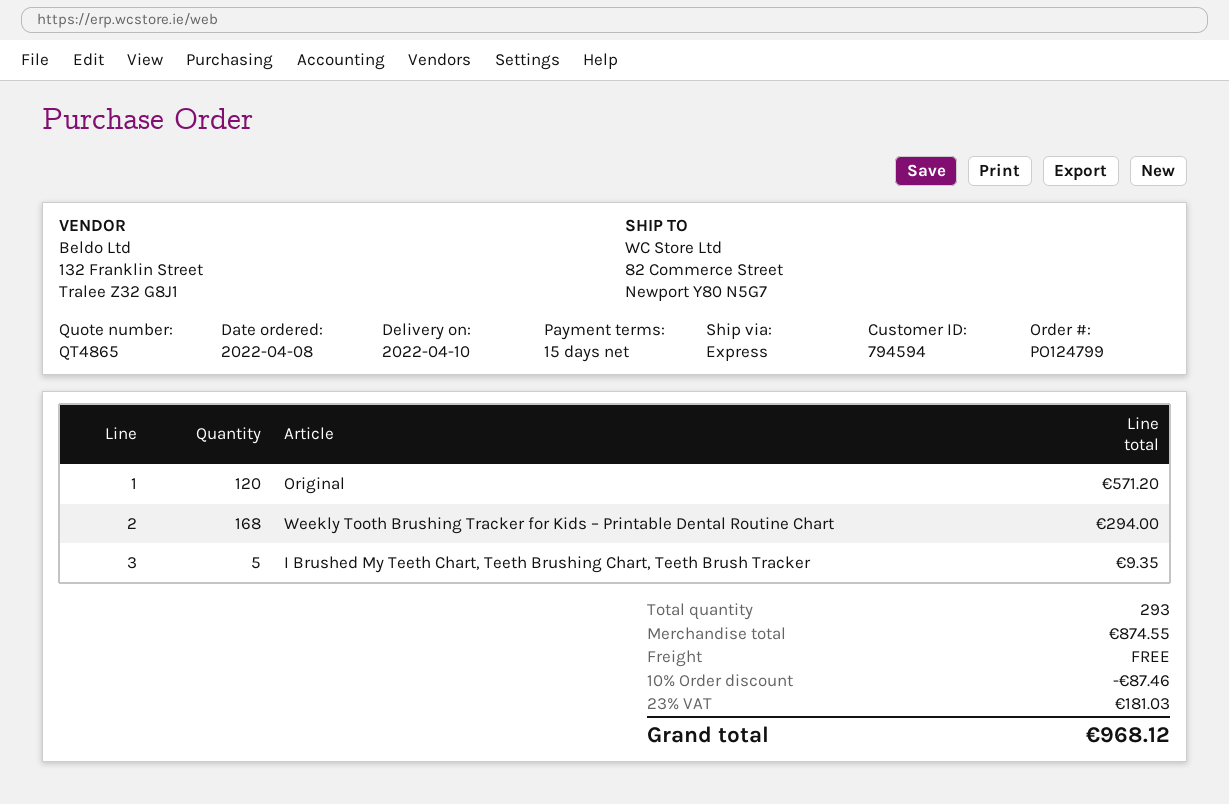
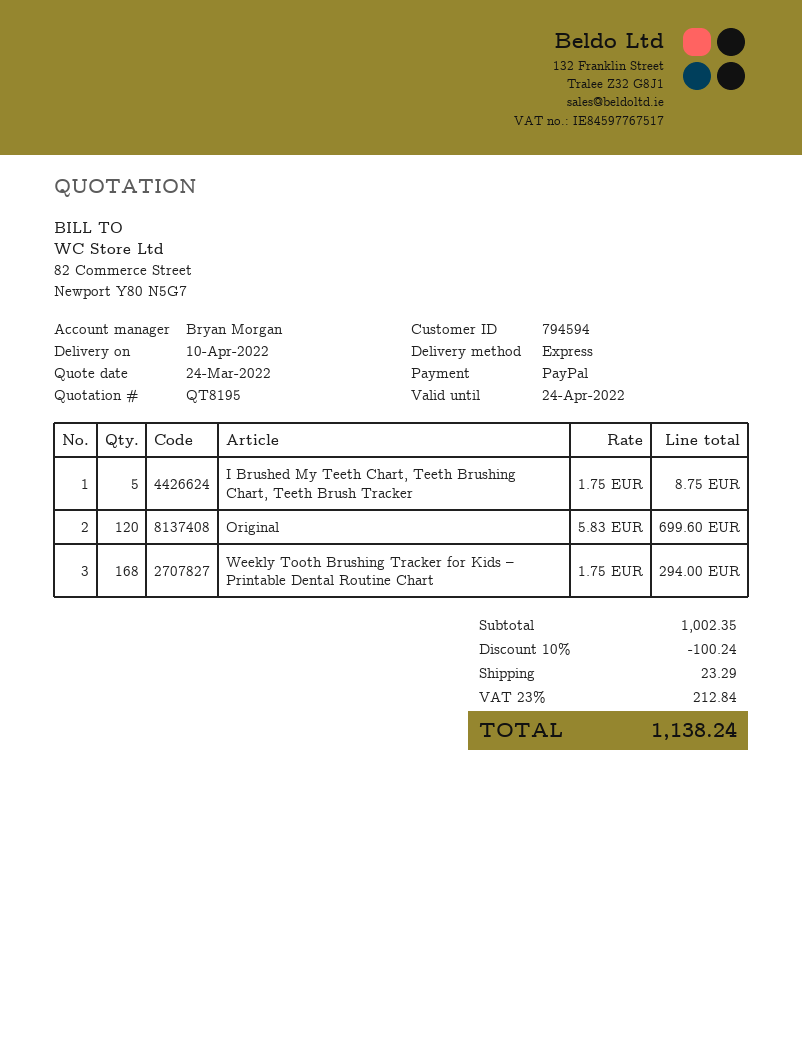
quote number: QT4865 -> QT8195
Original: 120 for 571.20 -> 120 for 699.60
I Brushed My Teeth Chart, Teeth Brushing Chart, Teeth Brush Tracker: 5 for 9.35 -> 5 for 8.75
subtotal: 874.55 -> 1002.35
discount: 10% = 87.46 -> 10% = 100.24
shipping: 0.00 -> 23.29
tax: 23% = 181.03 -> 23% = 212.84
total: 968.12 -> 1138.24

